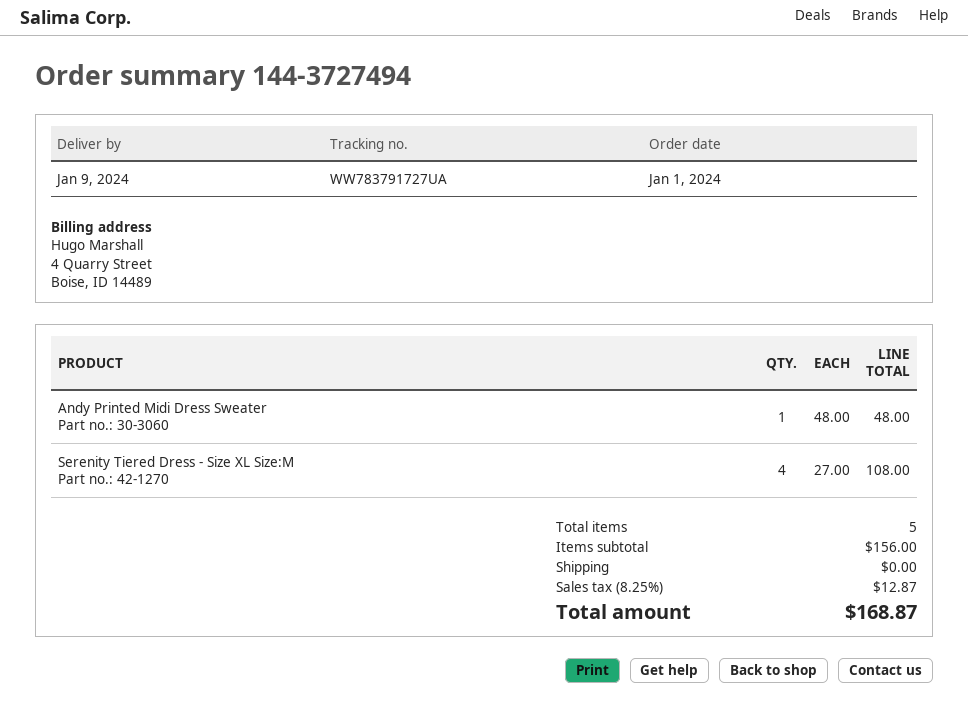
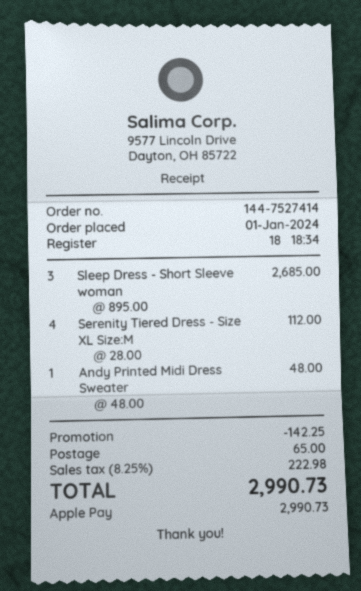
order number: 144-3727494 -> 144-7527414
Serenity Tiered Dress - Size XL Size:M: 4 x 27.00 = 108.00 -> 4 x 28.00 = 112.00
Sleep Dress - Short Sleeve woman: none -> 3 x 895.00 = 2685.00
discount: none -> 142.25
shipping: 0.00 -> 65.00
tax: 8.25% = 12.87 -> 8.25% = 222.98
total: 168.87 -> 2990.73

